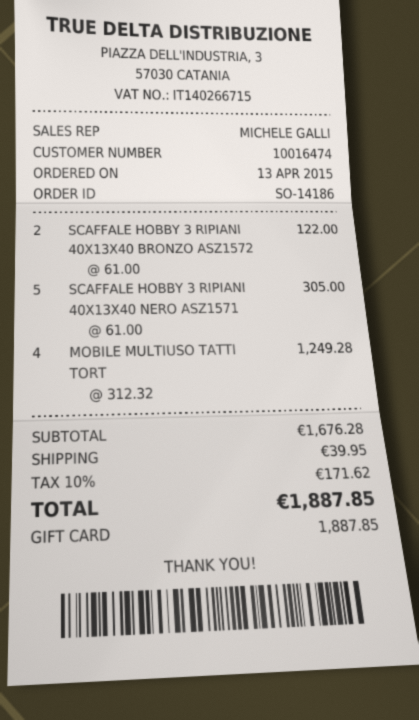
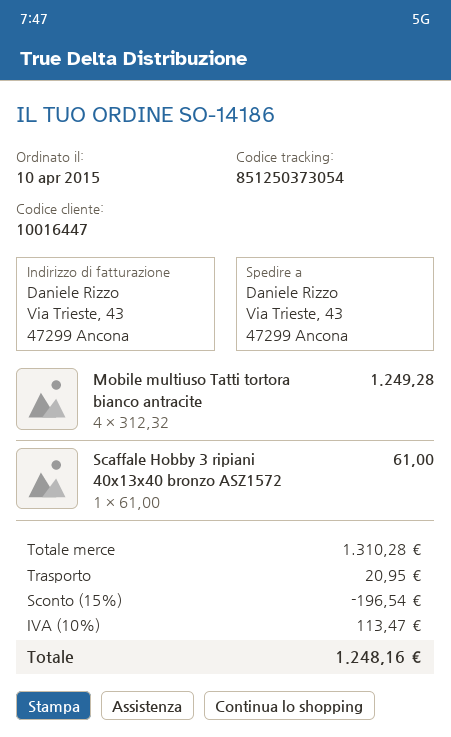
order date: 2015-04-13 -> 2015-04-10
customer number: 10016474 -> 10016447
SCAFFALE HOBBY 3 RIPIANI 40X13X40 BRONZO ASZ1572: 2 x 61.00 = 122.00 -> 1 x 61.00 = 61.00
SCAFFALE HOBBY 3 RIPIANI 40X13X40 NERO ASZ1571: 5 x 61.00 = 305.00 -> none
subtotal: 1676.28 -> 1310.28
discount: none -> 15% = 196.54
shipping: 39.95 -> 20.95
tax: 10% = 171.62 -> 10% = 113.47
total: 1887.85 -> 1248.16

